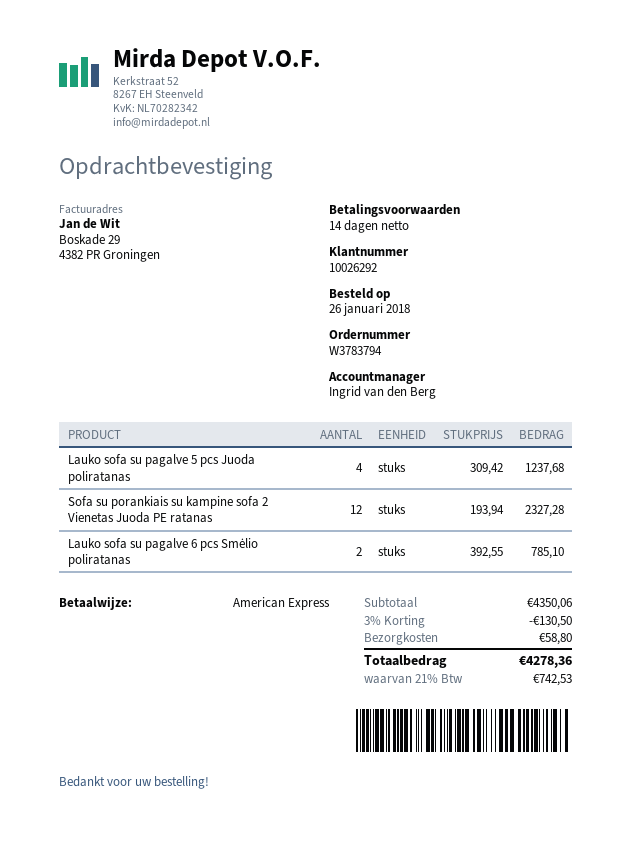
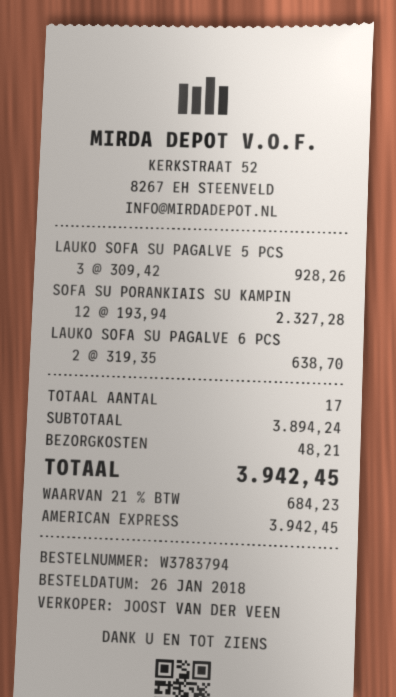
sales rep: Ingrid van den Berg -> JOOST VAN DER VEEN
Lauko sofa su pagalve 5 pcs Juoda poliratanas: 4 x 309.42 = 1237.68 -> 3 x 309.42 = 928.26
Lauko sofa su pagalve 6 pcs Smėlio poliratanas: 2 x 392.55 = 785.10 -> 2 x 319.35 = 638.70
subtotal: 4350.06 -> 3894.24
discount: 3% = 130.50 -> none
shipping: 58.80 -> 48.21
tax: 21% = 742.53 -> 21% = 684.23
total: 4278.36 -> 3942.45

